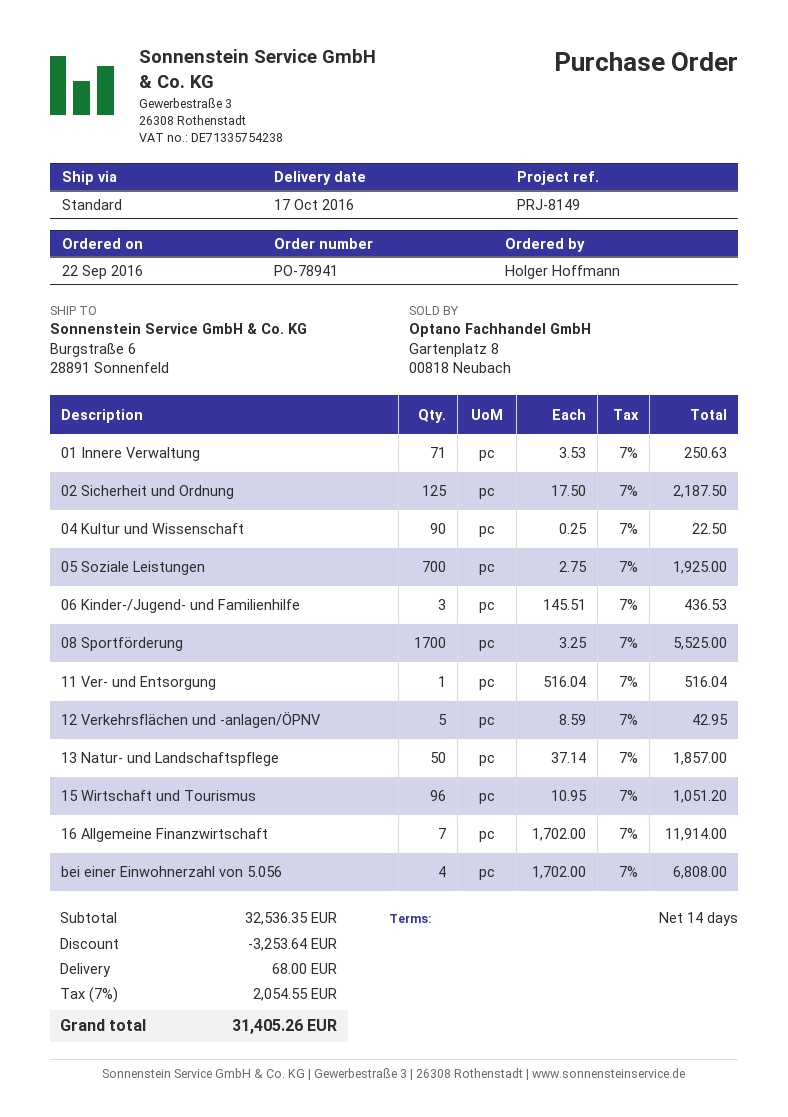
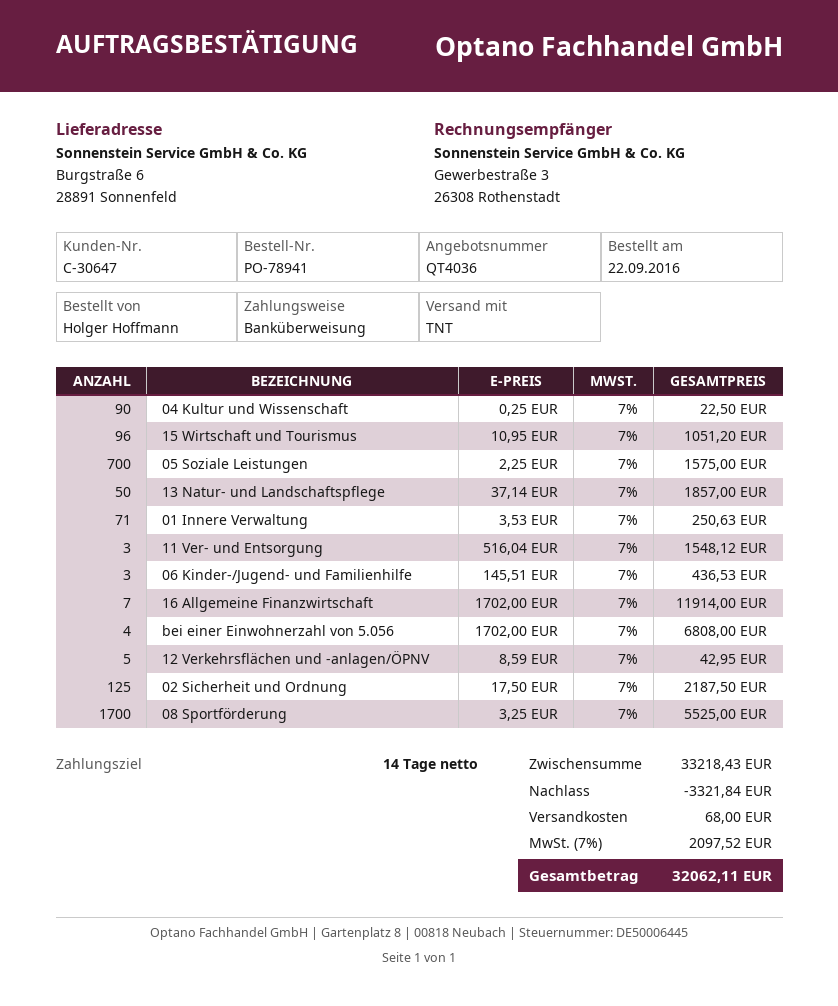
shipping method: standard -> TNT
05 Soziale Leistungen: 700 x 2.75 = 1925.00 -> 700 x 2.25 = 1575.00
11 Ver- und Entsorgung: 1 x 516.04 = 516.04 -> 3 x 516.04 = 1548.12
subtotal: 32536.35 -> 33218.43
discount: 3253.64 -> 3321.84
tax: 7% = 2054.55 -> 7% = 2097.52
total: 31405.26 -> 32062.11

